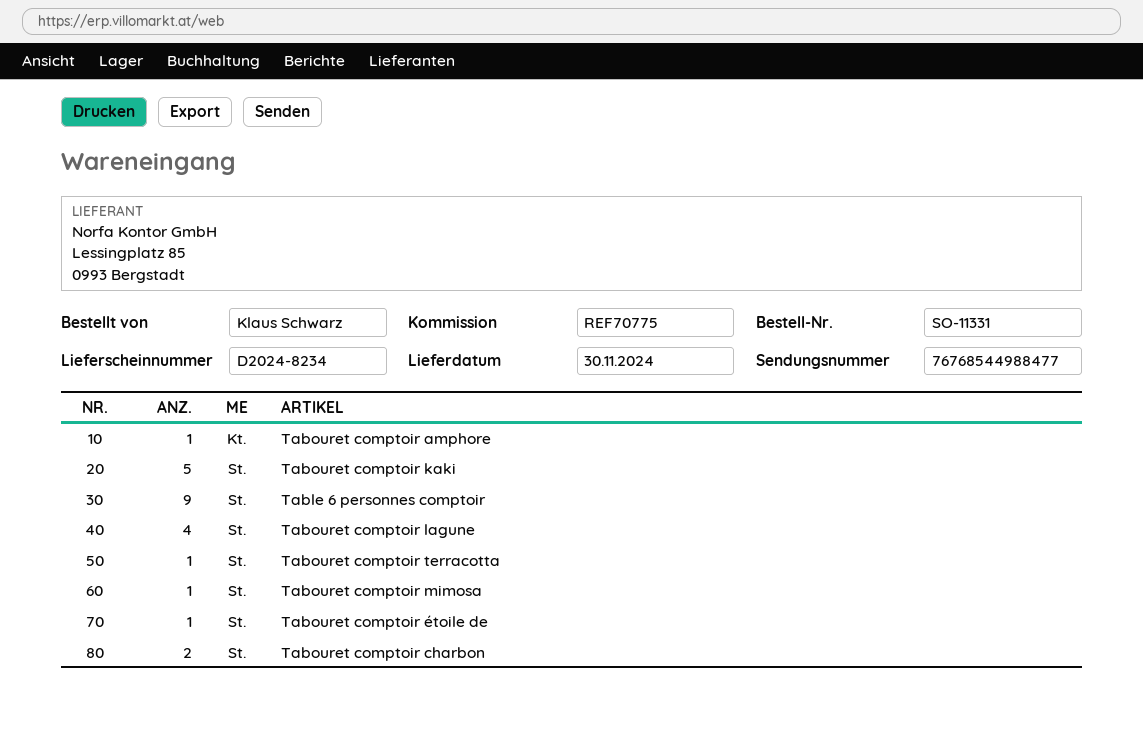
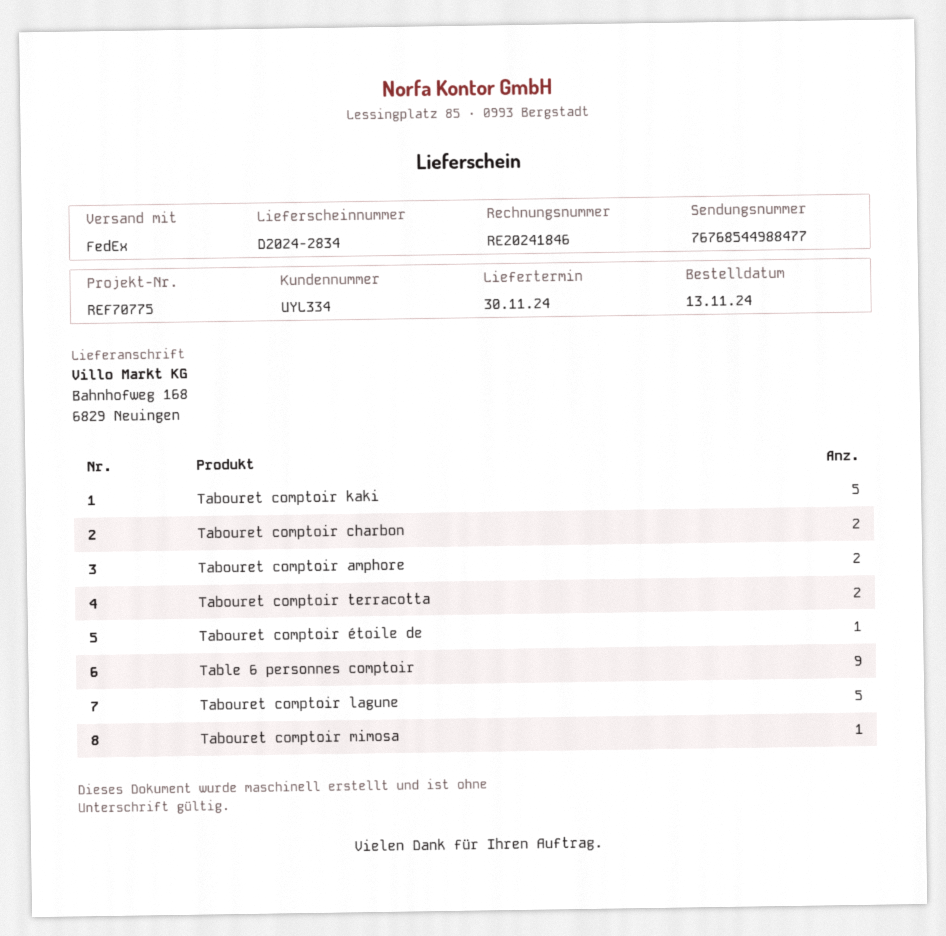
delivery note number: D2024-8234 -> D2024-2834
Tabouret comptoir amphore: 1 -> 2
Tabouret comptoir lagune: 4 -> 5
Tabouret comptoir terracotta: 1 -> 2

